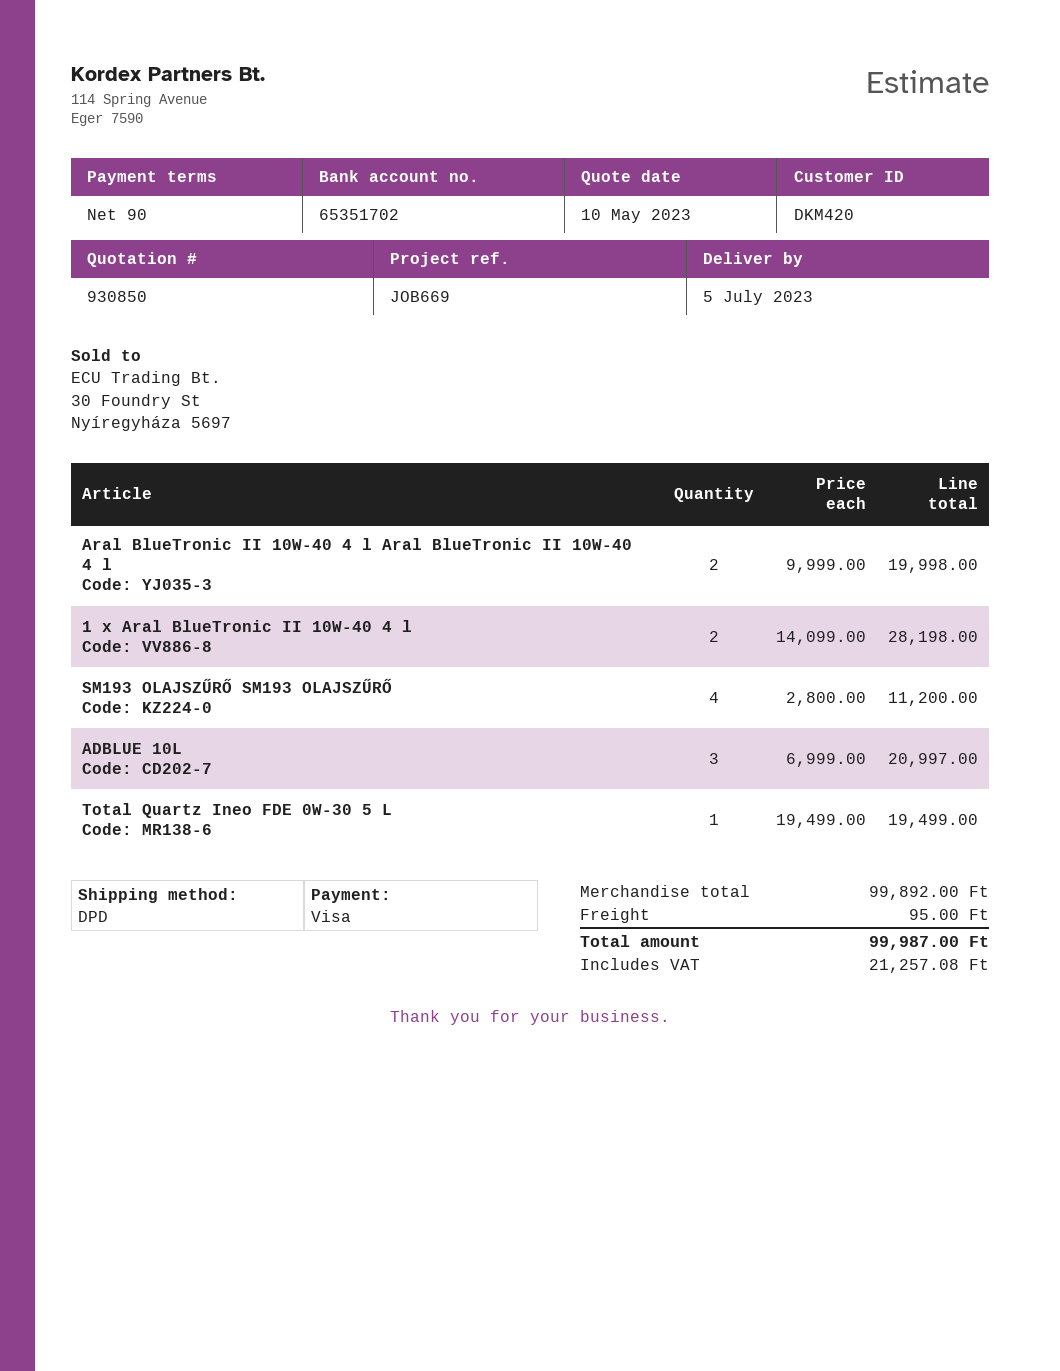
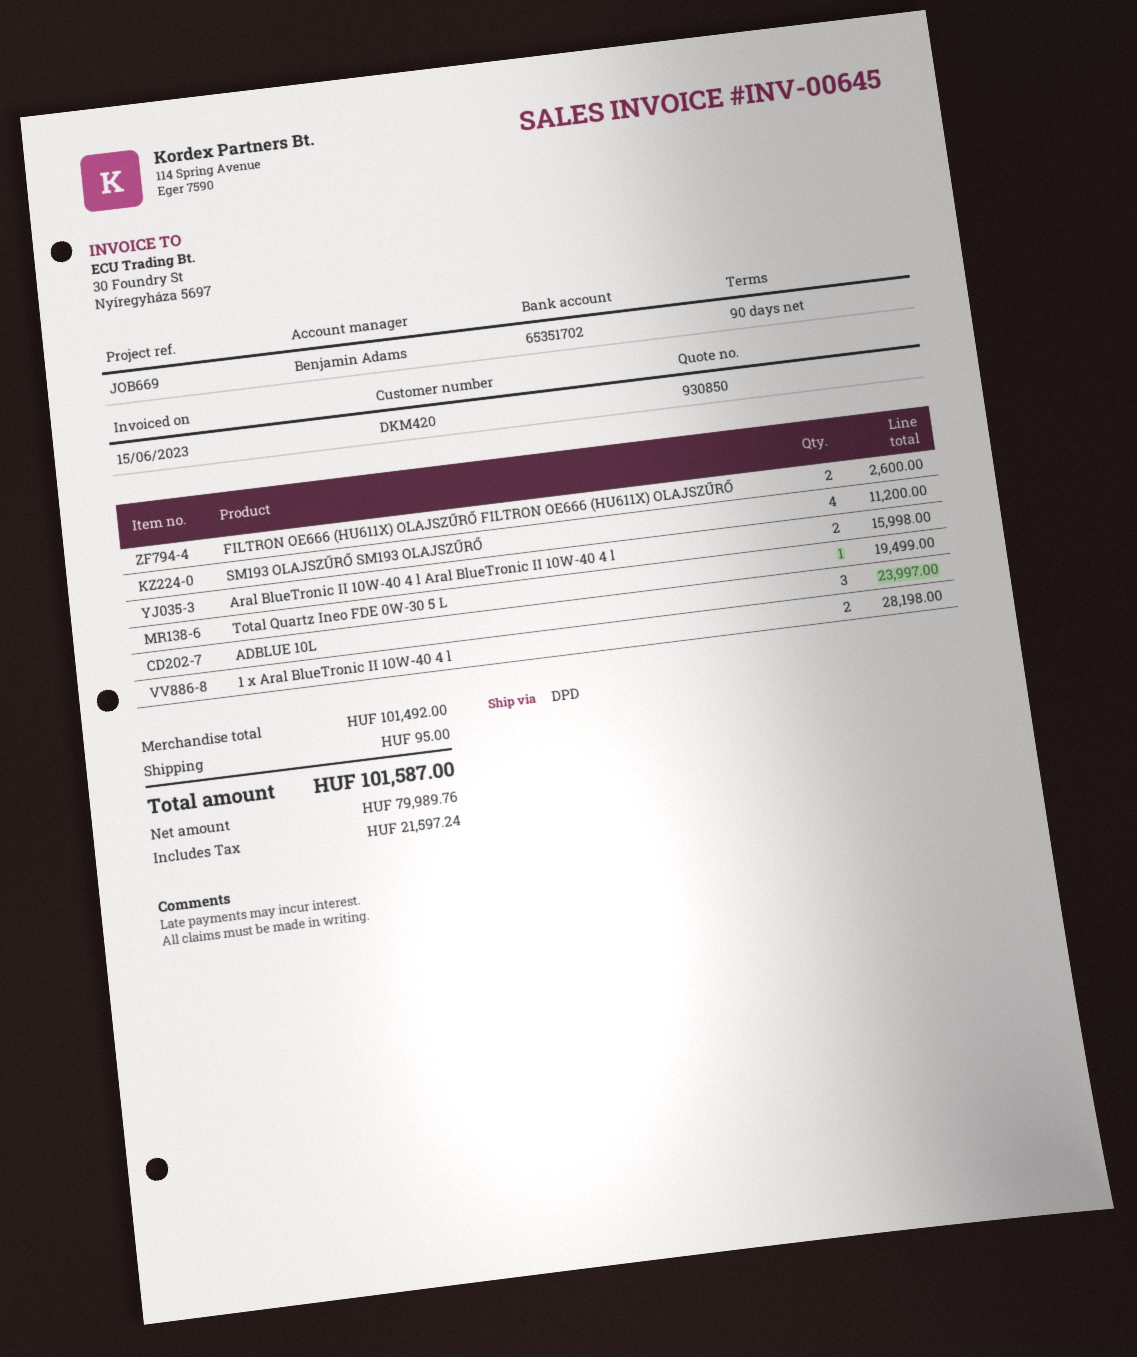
Aral BlueTronic II 10W-40 4 l Aral BlueTronic II 10W-40 4 l: 2 for 19998.00 -> 2 for 15998.00
ADBLUE 10L: 3 for 20997.00 -> 3 for 23997.00
FILTRON OE666 (HU611X) OLAJSZŰRŐ FILTRON OE666 (HU611X) OLAJSZŰRŐ: none -> 2 for 2600.00
subtotal: 99892.00 -> 101492.00
tax: 21257.08 -> 21597.24
total: 99987.00 -> 101587.00

